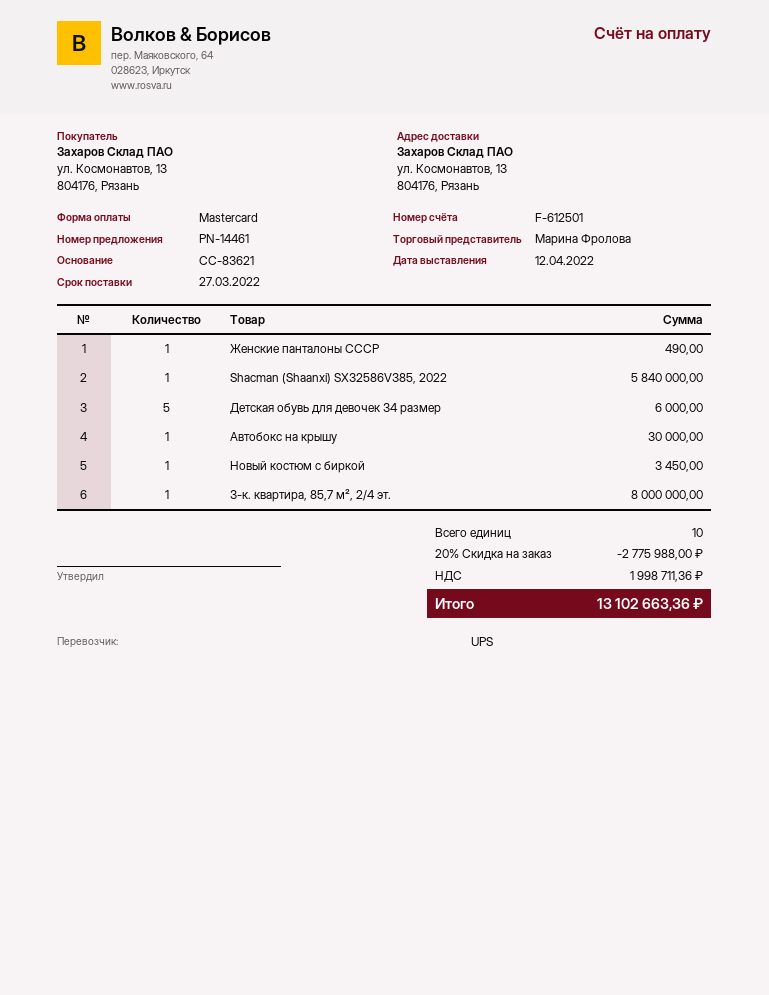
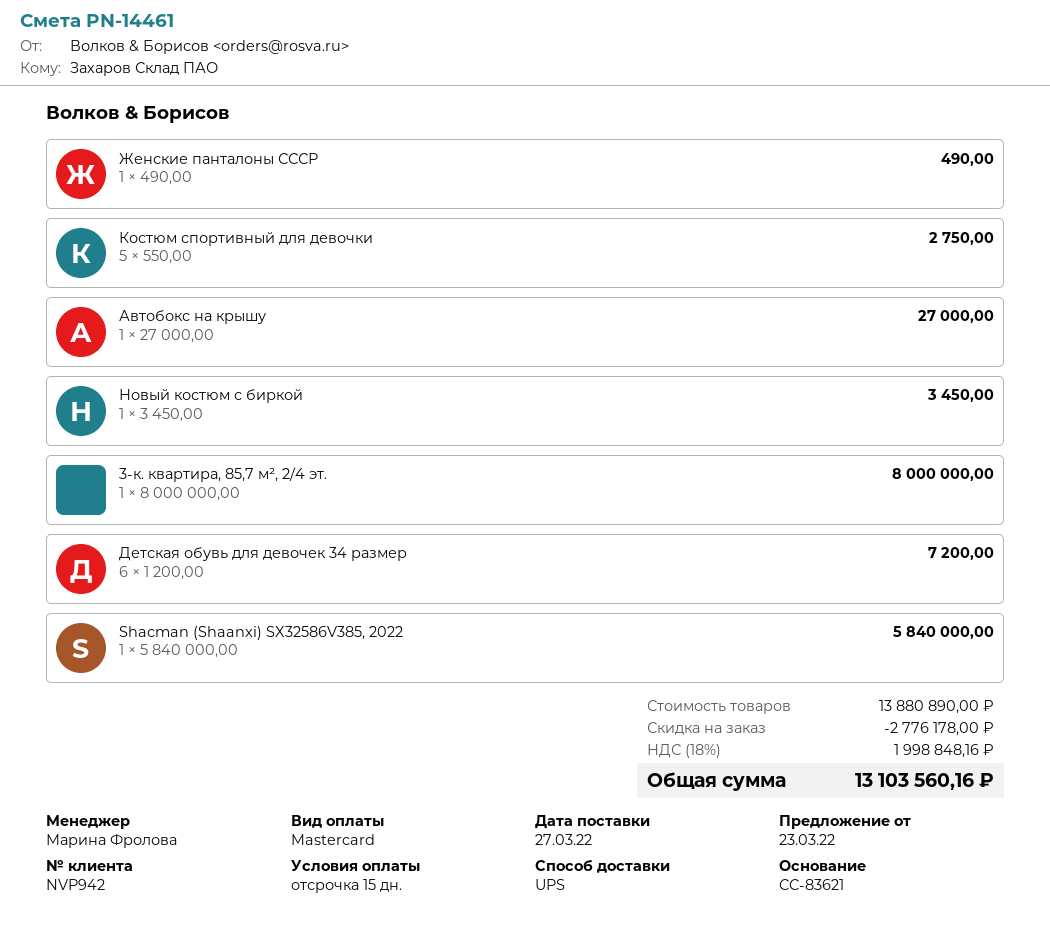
Детская обувь для девочек 34 размер: 5 for 6000.00 -> 6 for 7200.00
Автобокс на крышу: 1 for 30000.00 -> 1 for 27000.00
Костюм спортивный для девочки: none -> 5 for 2750.00
discount: 2775988.00 -> 2776178.00
tax: 1998711.36 -> 1998848.16
total: 13102663.36 -> 13103560.16

